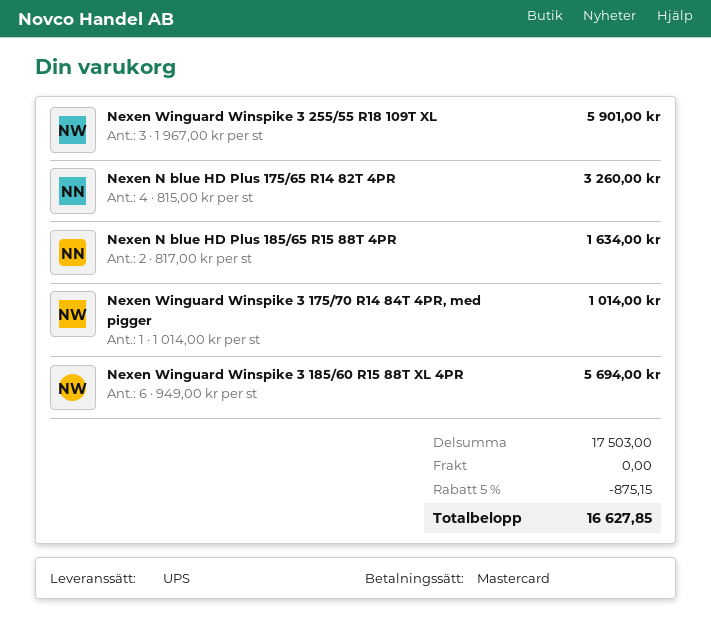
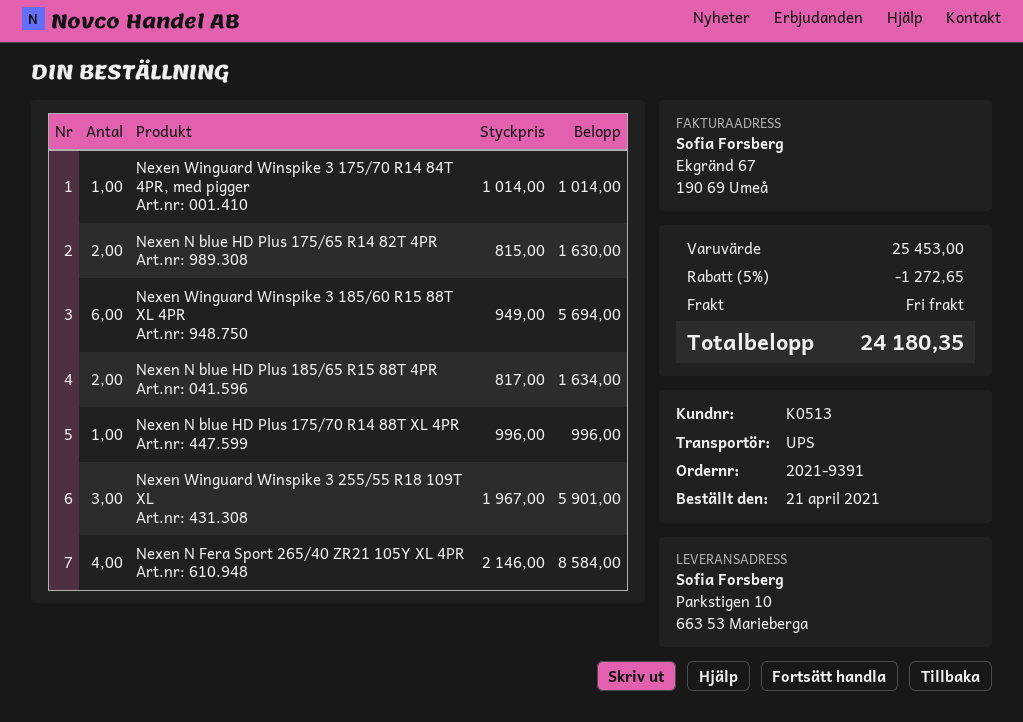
Nexen N blue HD Plus 175/65 R14 82T 4PR: 4 x 815.00 = 3260.00 -> 2 x 815.00 = 1630.00
Nexen N blue HD Plus 175/70 R14 88T XL 4PR: none -> 1 x 996.00 = 996.00
Nexen N Fera Sport 265/40 ZR21 105Y XL 4PR: none -> 4 x 2146.00 = 8584.00
subtotal: 17503.00 -> 25453.00
discount: 5% = 875.15 -> 5% = 1272.65
total: 16627.85 -> 24180.35

